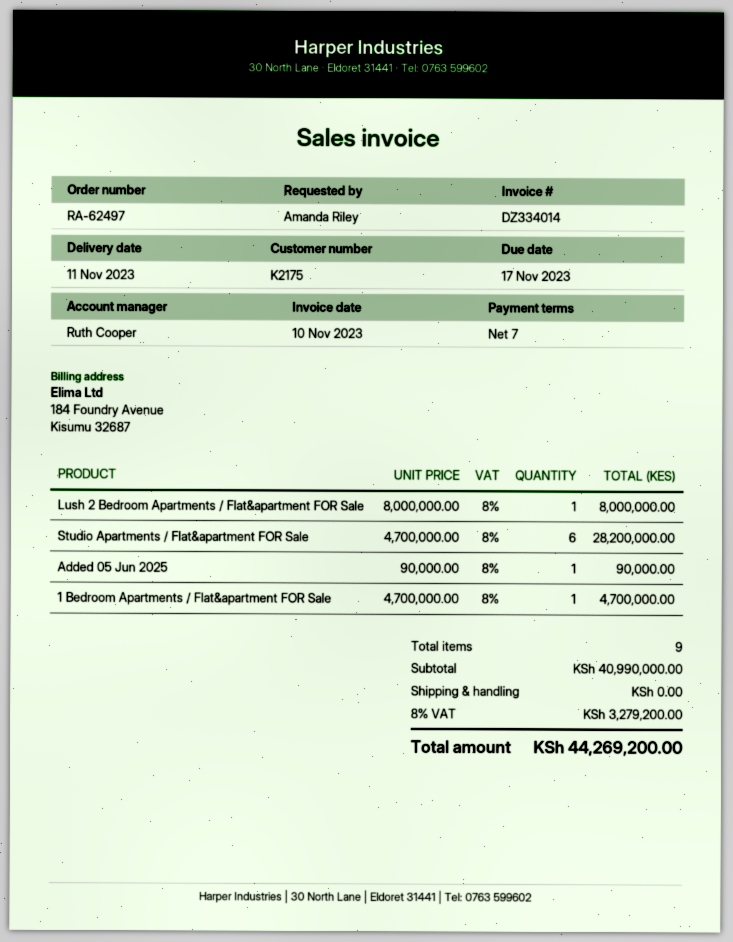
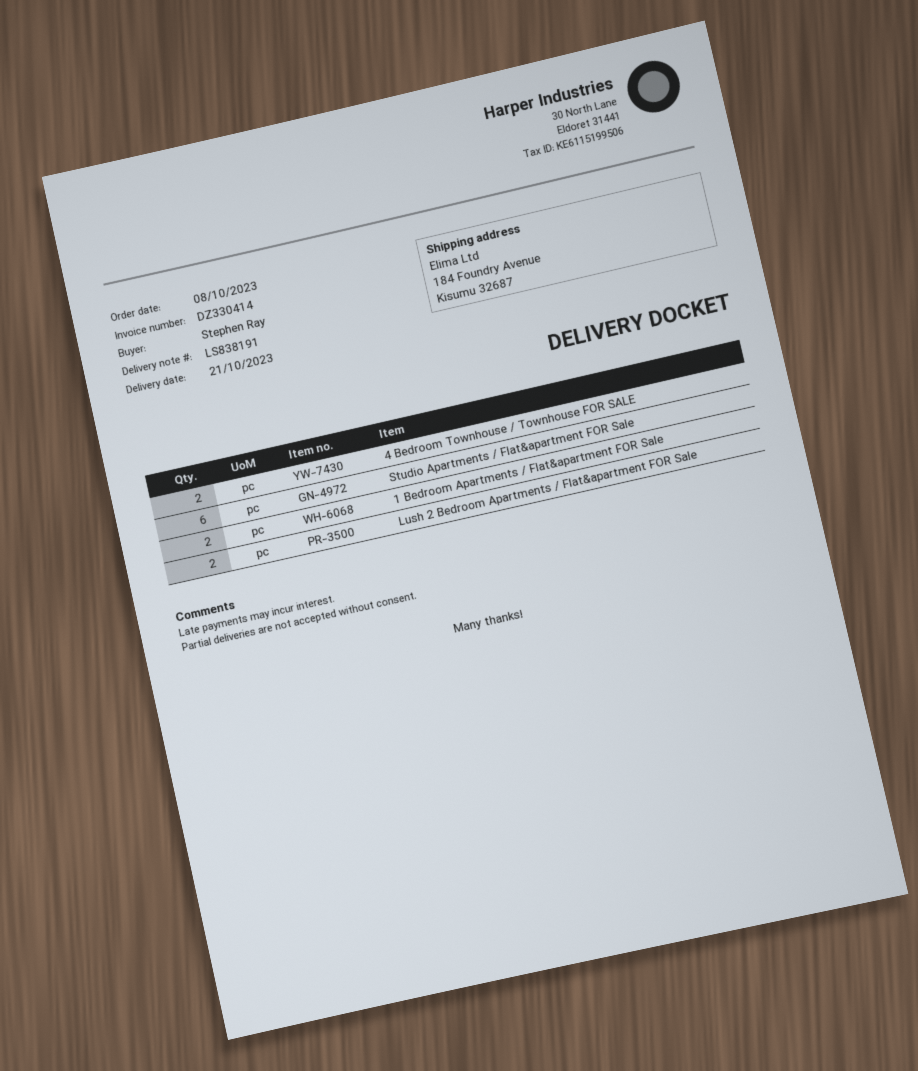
delivery date: 2023-11-11 -> 2023-10-21
invoice number: DZ334014 -> DZ330414
ordered by: Amanda Riley -> Stephen Ray
Lush 2 Bedroom Apartments / Flat&apartment FOR Sale: 1 -> 2
Added 05 Jun 2025: 1 -> none
1 Bedroom Apartments / Flat&apartment FOR Sale: 1 -> 2
4 Bedroom Townhouse / Townhouse FOR SALE: none -> 2

